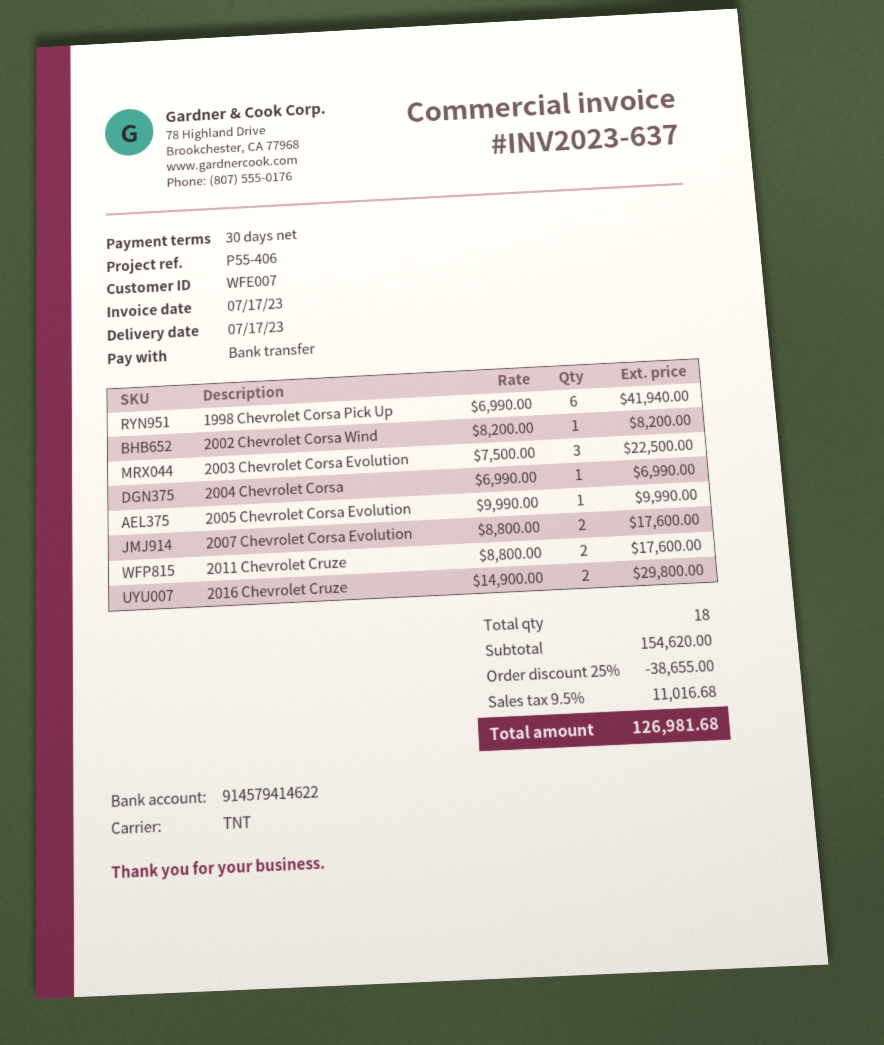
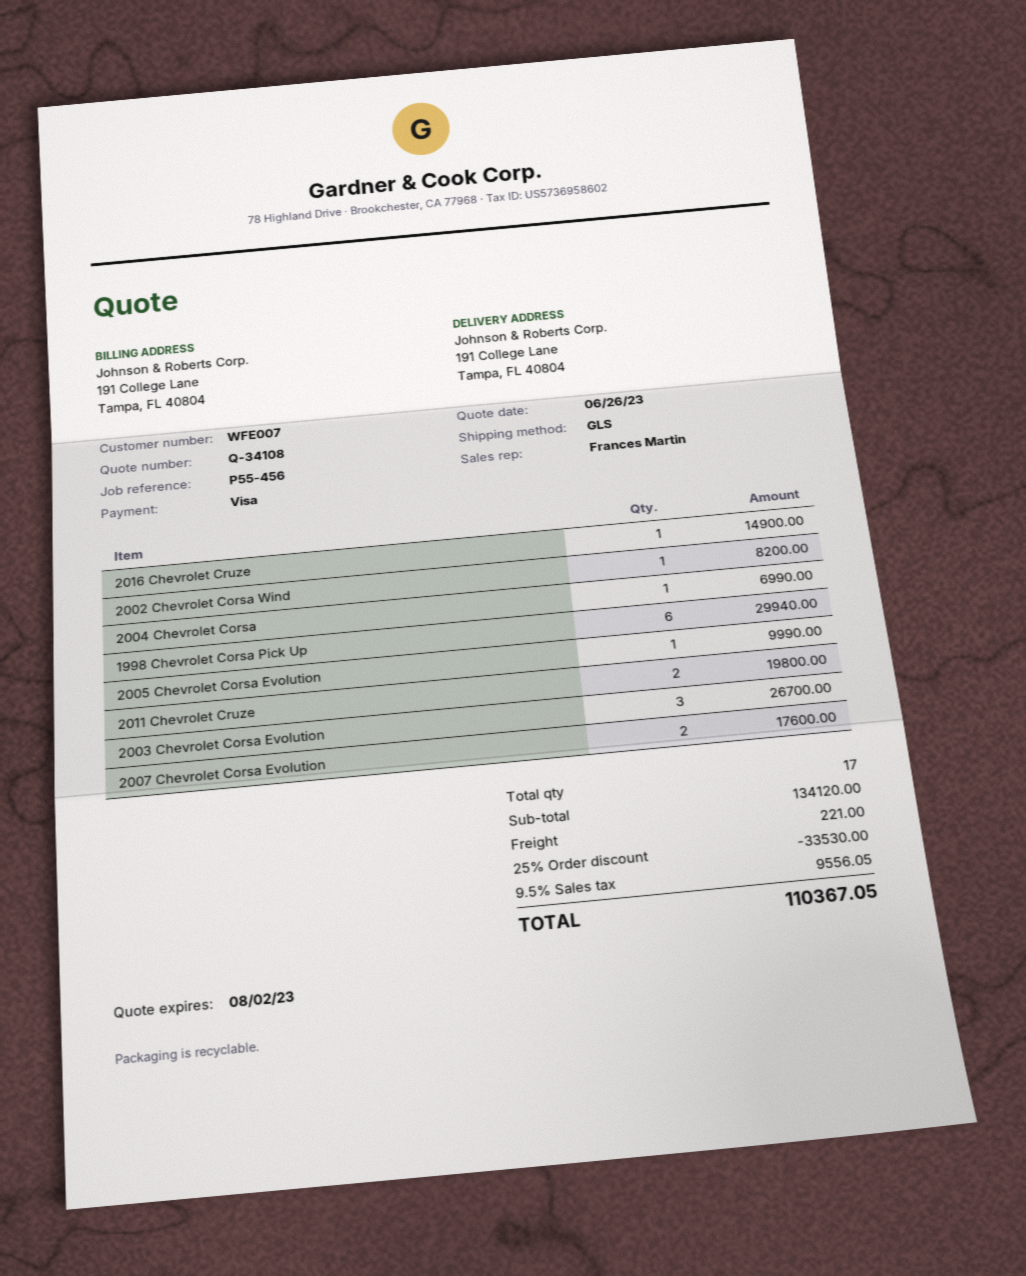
reference: P55-406 -> P55-456
payment method: bank transfer -> Visa
shipping method: TNT -> GLS
1998 Chevrolet Corsa Pick Up: 6 for 41940.00 -> 6 for 29940.00
2003 Chevrolet Corsa Evolution: 3 for 22500.00 -> 3 for 26700.00
2011 Chevrolet Cruze: 2 for 17600.00 -> 2 for 19800.00
2016 Chevrolet Cruze: 2 for 29800.00 -> 1 for 14900.00
total quantity: 18 -> 17
subtotal: 154620.00 -> 134120.00
discount: 25% = 38655.00 -> 25% = 33530.00
shipping: none -> 221.00
tax: 9.5% = 11016.68 -> 9.5% = 9556.05
total: 126981.68 -> 110367.05

